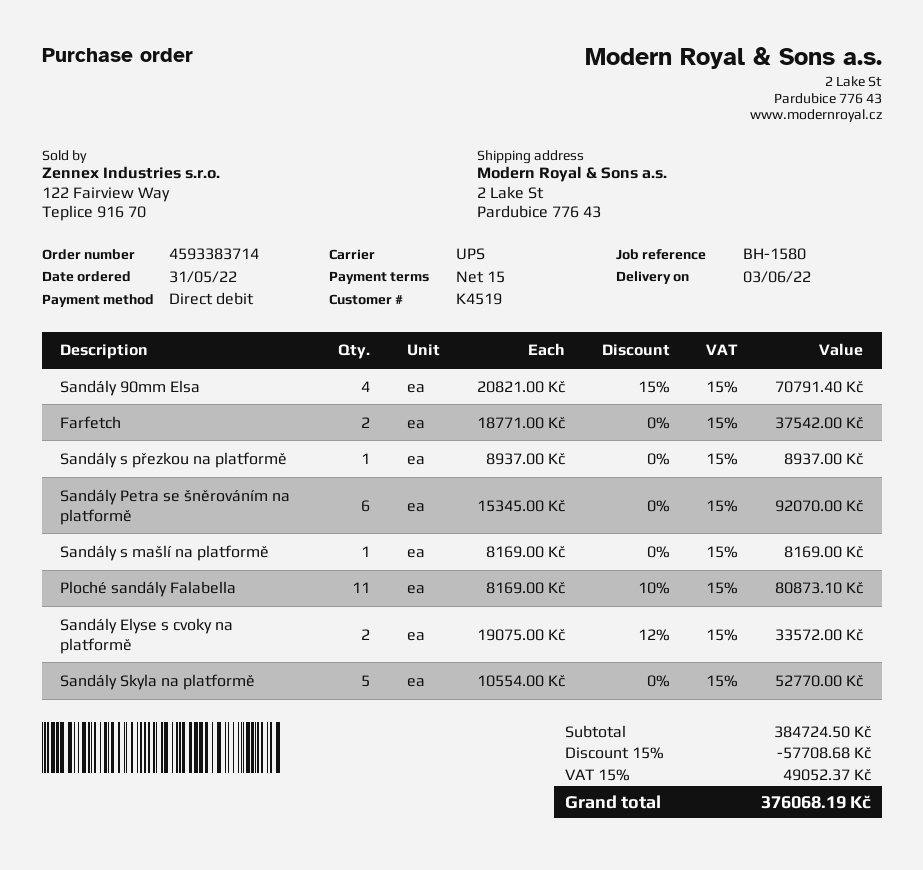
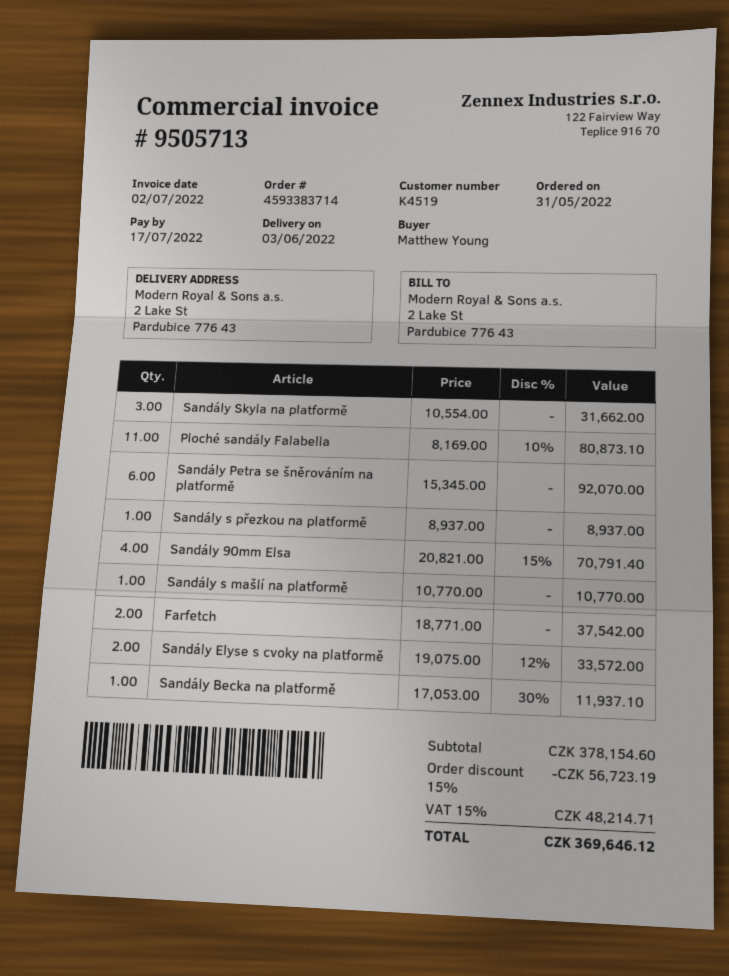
Sandály s mašlí na platformě: 1 x 8169.00 = 8169.00 -> 1 x 10770.00 = 10770.00
Sandály Skyla na platformě: 5 x 10554.00 = 52770.00 -> 3 x 10554.00 = 31662.00
Sandály Becka na platformě: none -> 1 x 17053.00 - 30% = 11937.10
subtotal: 384724.50 -> 378154.60
discount: 15% = 57708.68 -> 15% = 56723.19
tax: 15% = 49052.37 -> 15% = 48214.71
total: 376068.19 -> 369646.12

